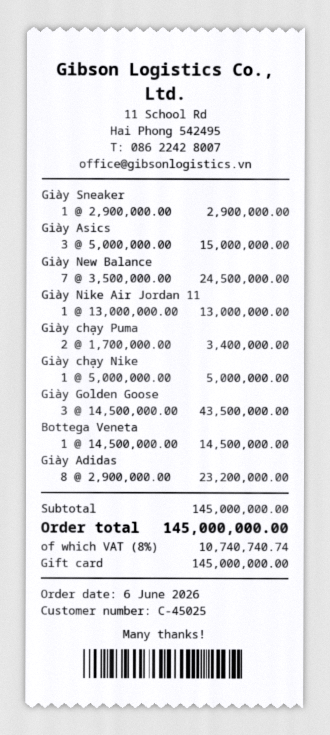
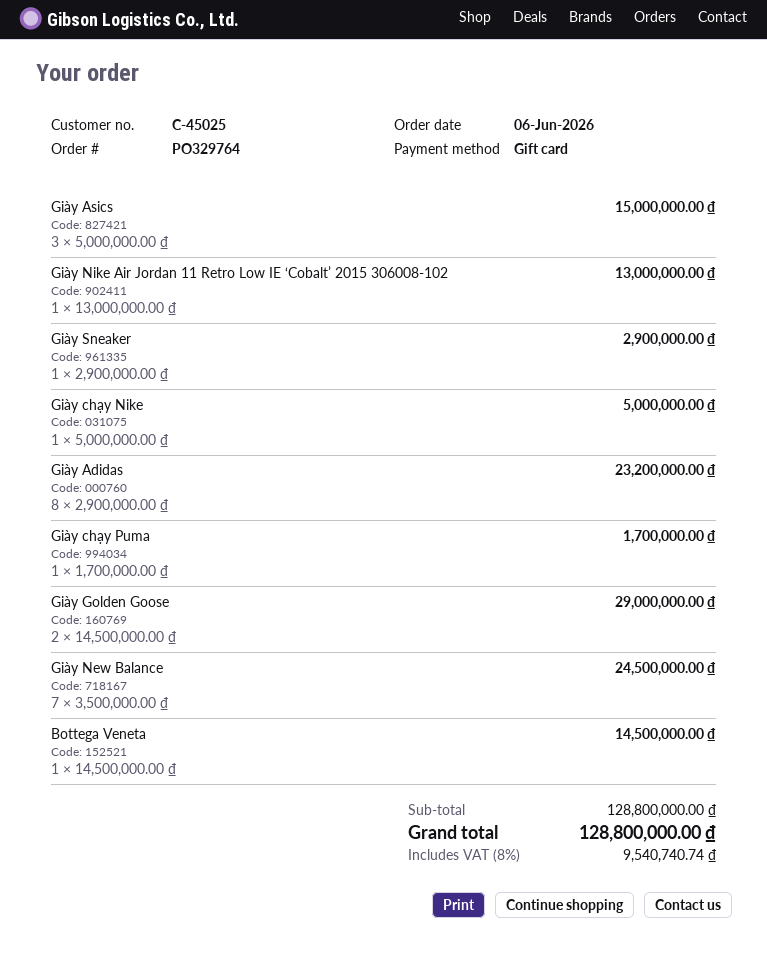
Giày chạy Puma: 2 x 1700000.00 = 3400000.00 -> 1 x 1700000.00 = 1700000.00
Giày Golden Goose: 3 x 14500000.00 = 43500000.00 -> 2 x 14500000.00 = 29000000.00
subtotal: 145000000.00 -> 128800000.00
tax: 8% = 10740740.74 -> 8% = 9540740.74
total: 145000000.00 -> 128800000.00

